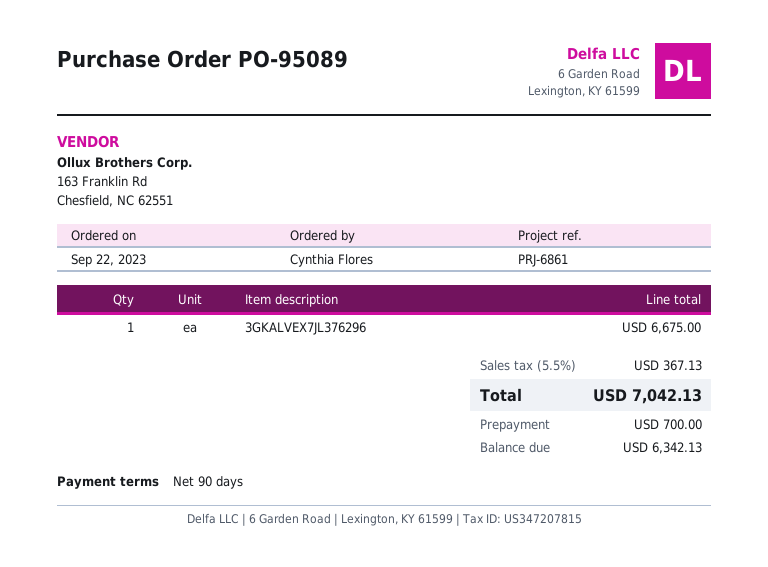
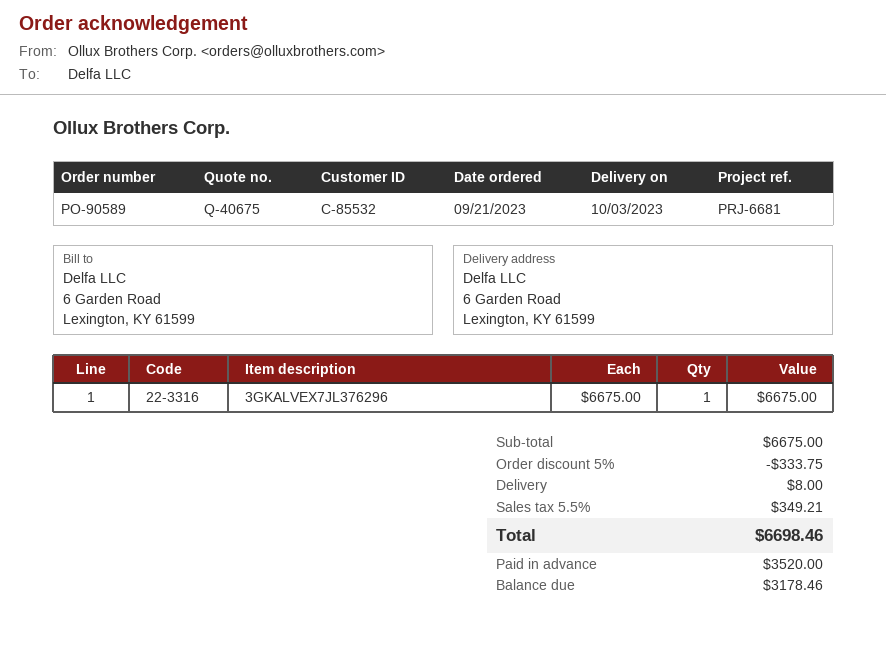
order number: PO-95089 -> PO-90589
order date: 2023-09-22 -> 2023-09-21
reference: PRJ-6861 -> PRJ-6681
discount: none -> 5% = 333.75
shipping: none -> 8.00
tax: 5.5% = 367.13 -> 5.5% = 349.21
total: 7042.13 -> 6698.46
deposit: 700.00 -> 3520.00
balance: 6342.13 -> 3178.46

